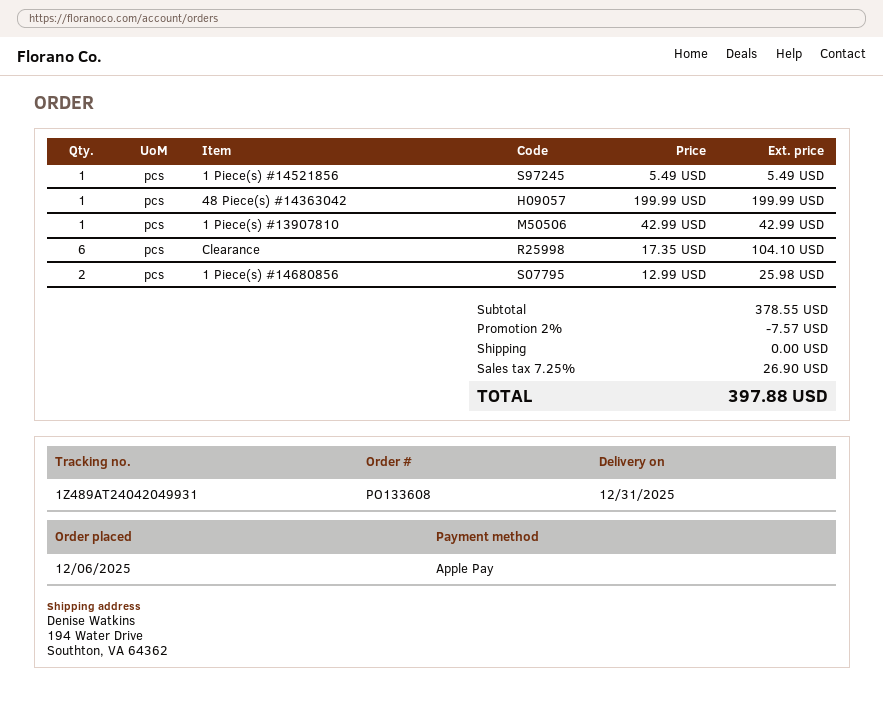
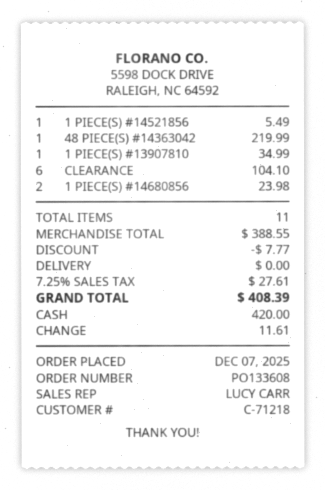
order date: 2025-12-06 -> 2025-12-07
payment method: Apple Pay -> cash
48 Piece(s) #14363042: 1 for 199.99 -> 1 for 219.99
1 Piece(s) #13907810: 1 for 42.99 -> 1 for 34.99
1 Piece(s) #14680856: 2 for 25.98 -> 2 for 23.98
subtotal: 378.55 -> 388.55
discount: 7.57 -> 7.77
tax: 7.25% = 26.90 -> 7.25% = 27.61
total: 397.88 -> 408.39

